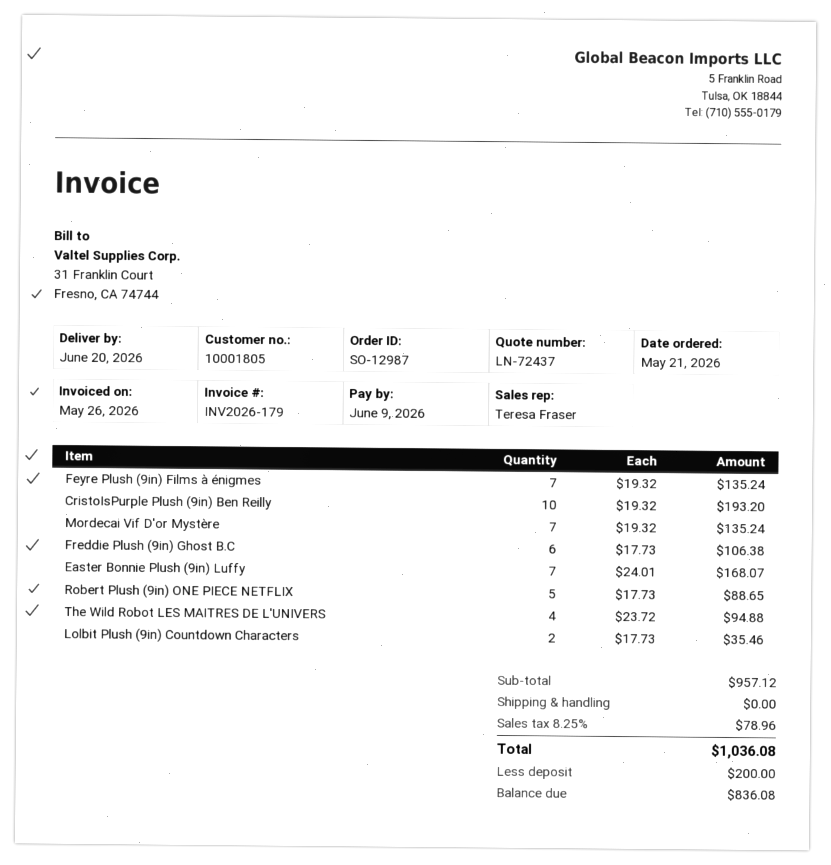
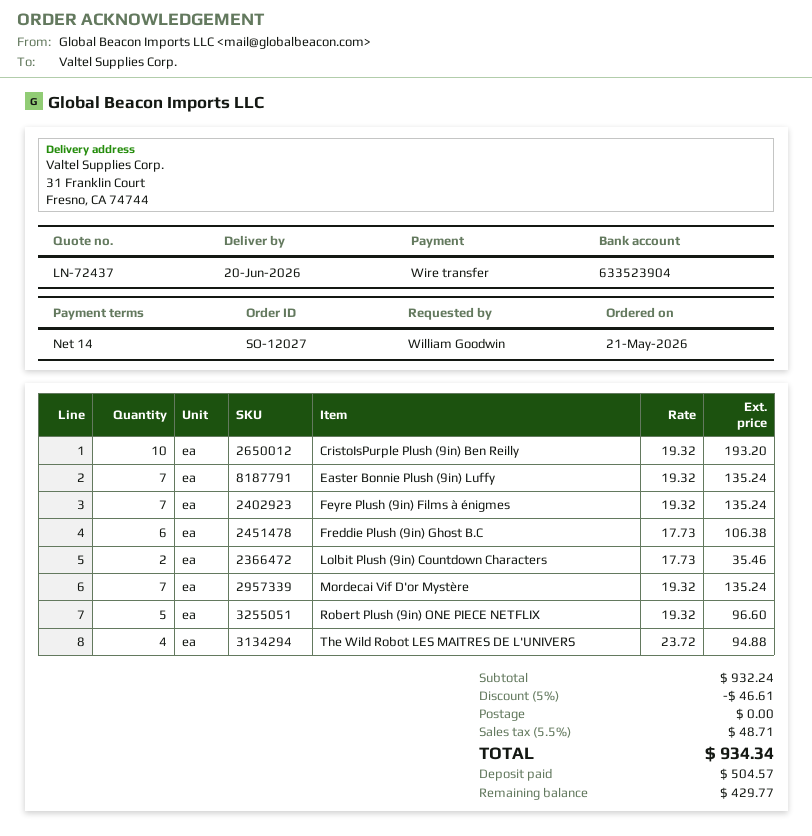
order number: SO-12987 -> SO-12027
Easter Bonnie Plush (9in) Luffy: 7 x 24.01 = 168.07 -> 7 x 19.32 = 135.24
Robert Plush (9in) ONE PIECE NETFLIX: 5 x 17.73 = 88.65 -> 5 x 19.32 = 96.60
subtotal: 957.12 -> 932.24
discount: none -> 5% = 46.61
tax: 8.25% = 78.96 -> 5.5% = 48.71
total: 1036.08 -> 934.34
deposit: 200.00 -> 504.57
balance: 836.08 -> 429.77

